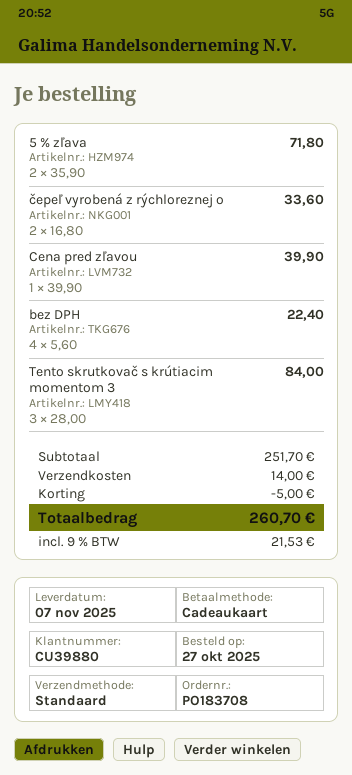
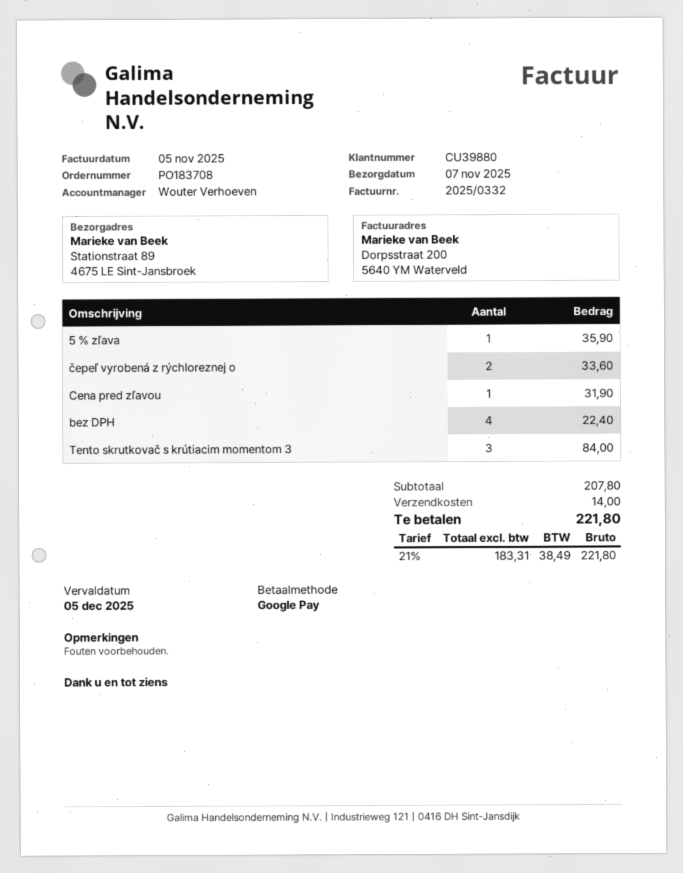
payment method: gift card -> Google Pay
5 % zľava: 2 for 71.80 -> 1 for 35.90
Cena pred zľavou: 1 for 39.90 -> 1 for 31.90
subtotal: 251.70 -> 207.80
discount: 5.00 -> none
tax: 9% = 21.53 -> 21% = 38.49
total: 260.70 -> 221.80

